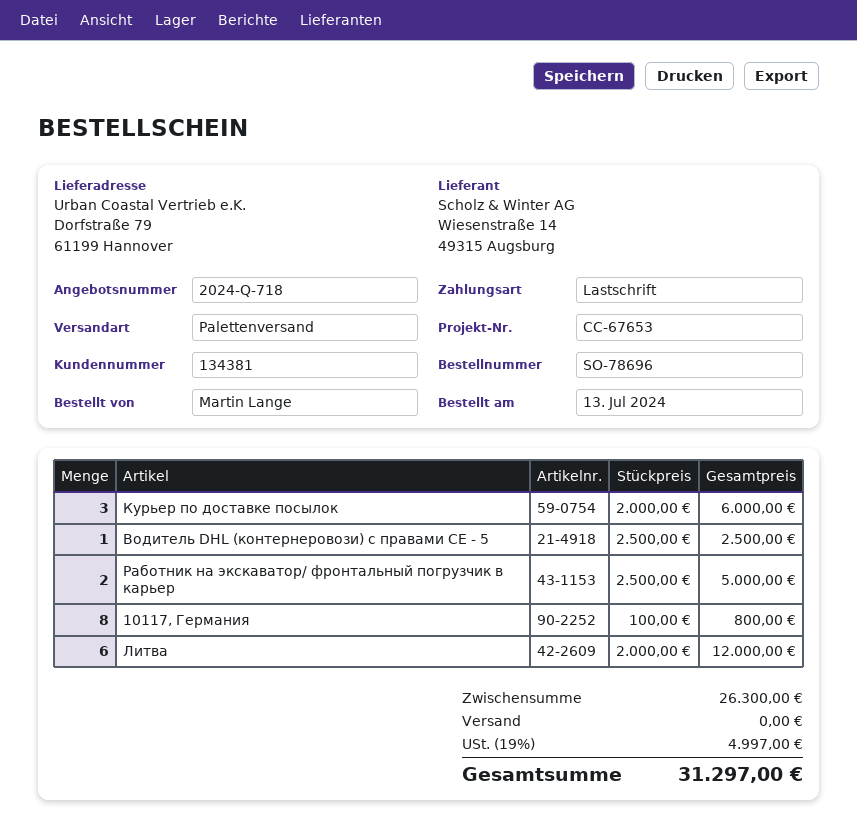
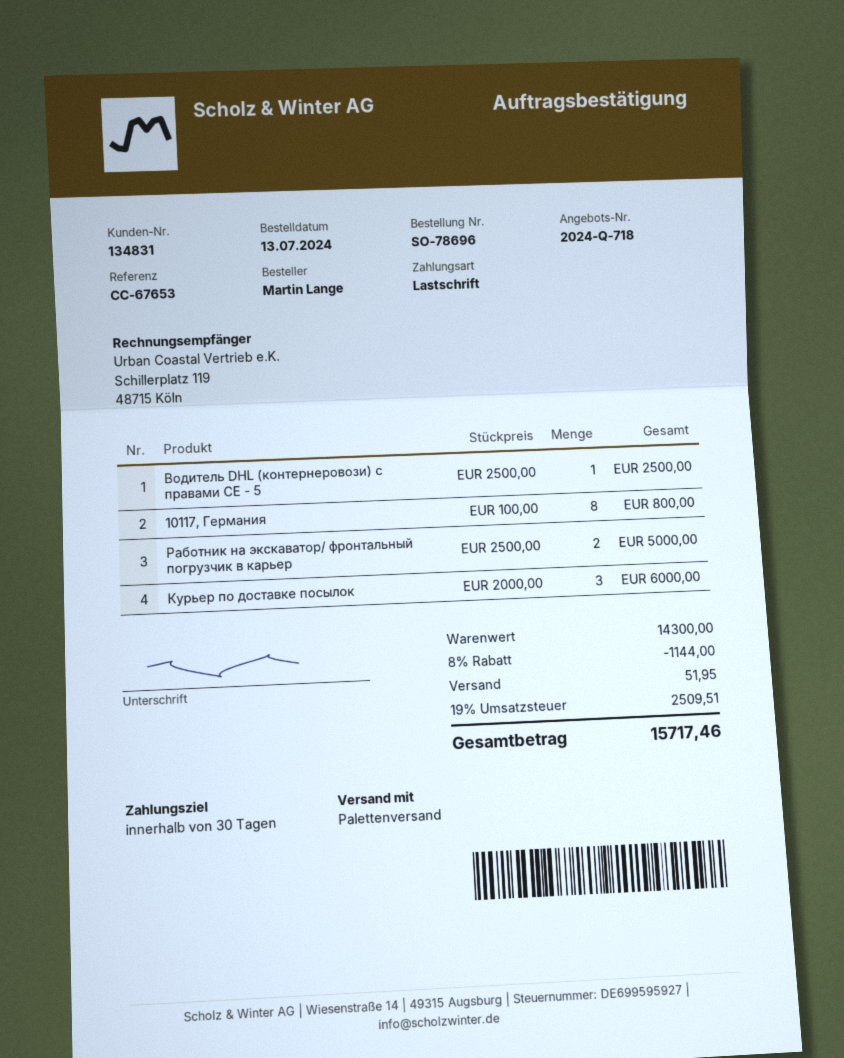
customer number: 134381 -> 134831
Литва: 6 x 2000.00 = 12000.00 -> none
subtotal: 26300.00 -> 14300.00
discount: none -> 8% = 1144.00
shipping: 0.00 -> 51.95
tax: 19% = 4997.00 -> 19% = 2509.51
total: 31297.00 -> 15717.46

